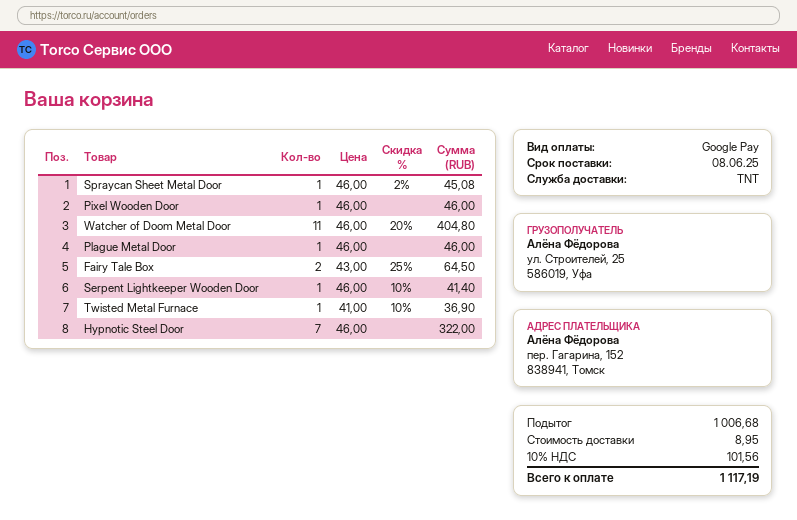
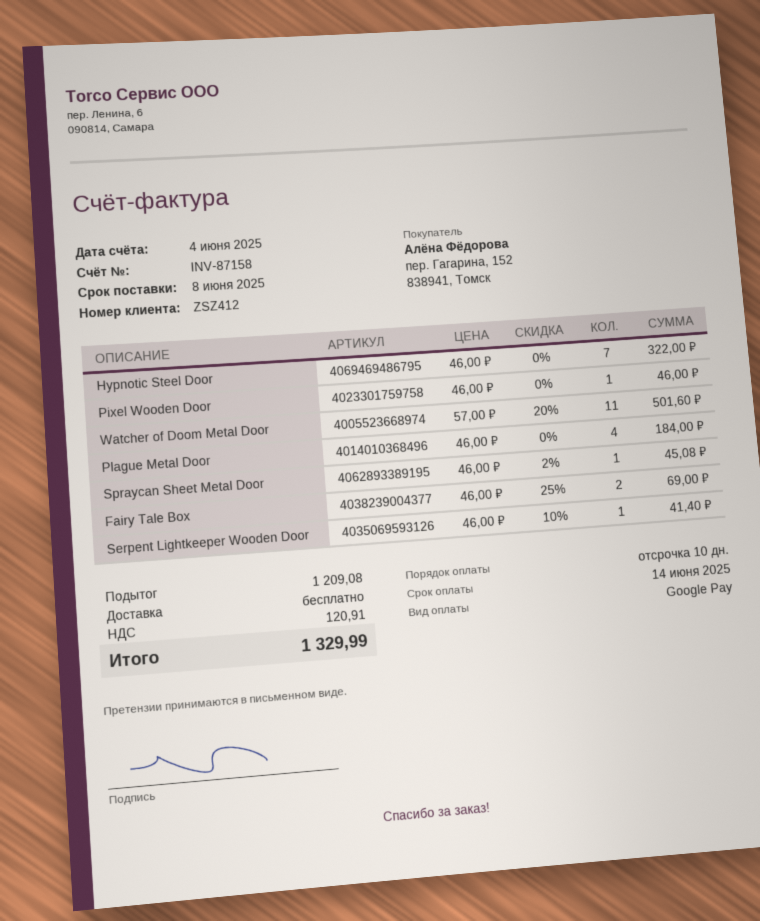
Watcher of Doom Metal Door: 11 x 46.00 - 20% = 404.80 -> 11 x 57.00 - 20% = 501.60
Plague Metal Door: 1 x 46.00 = 46.00 -> 4 x 46.00 = 184.00
Fairy Tale Box: 2 x 43.00 - 25% = 64.50 -> 2 x 46.00 - 25% = 69.00
Twisted Metal Furnace: 1 x 41.00 - 10% = 36.90 -> none
subtotal: 1006.68 -> 1209.08
shipping: 8.95 -> 0.00
tax: 101.56 -> 120.91
total: 1117.19 -> 1329.99

